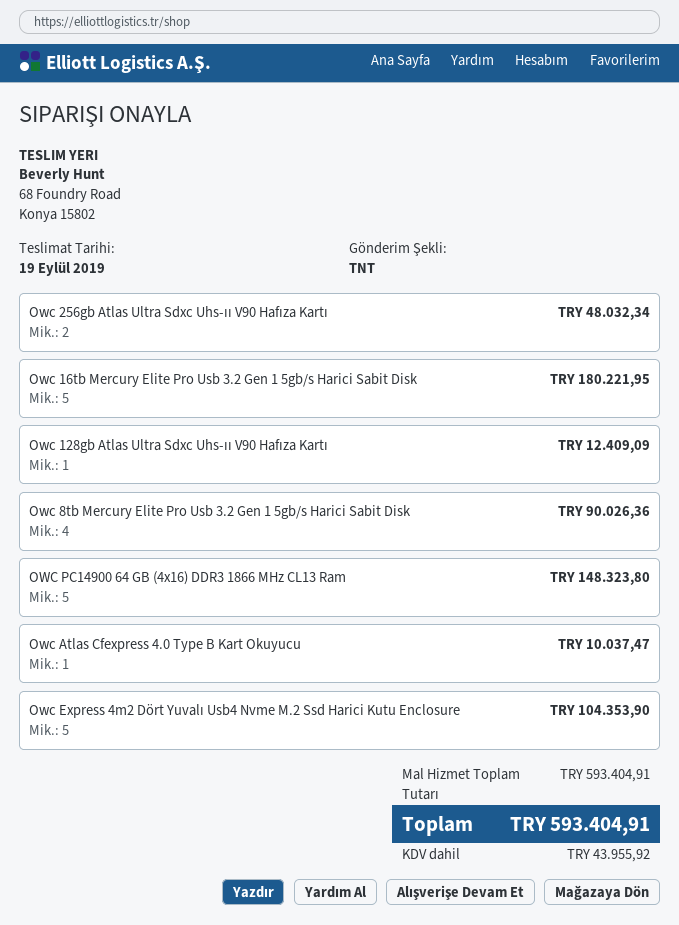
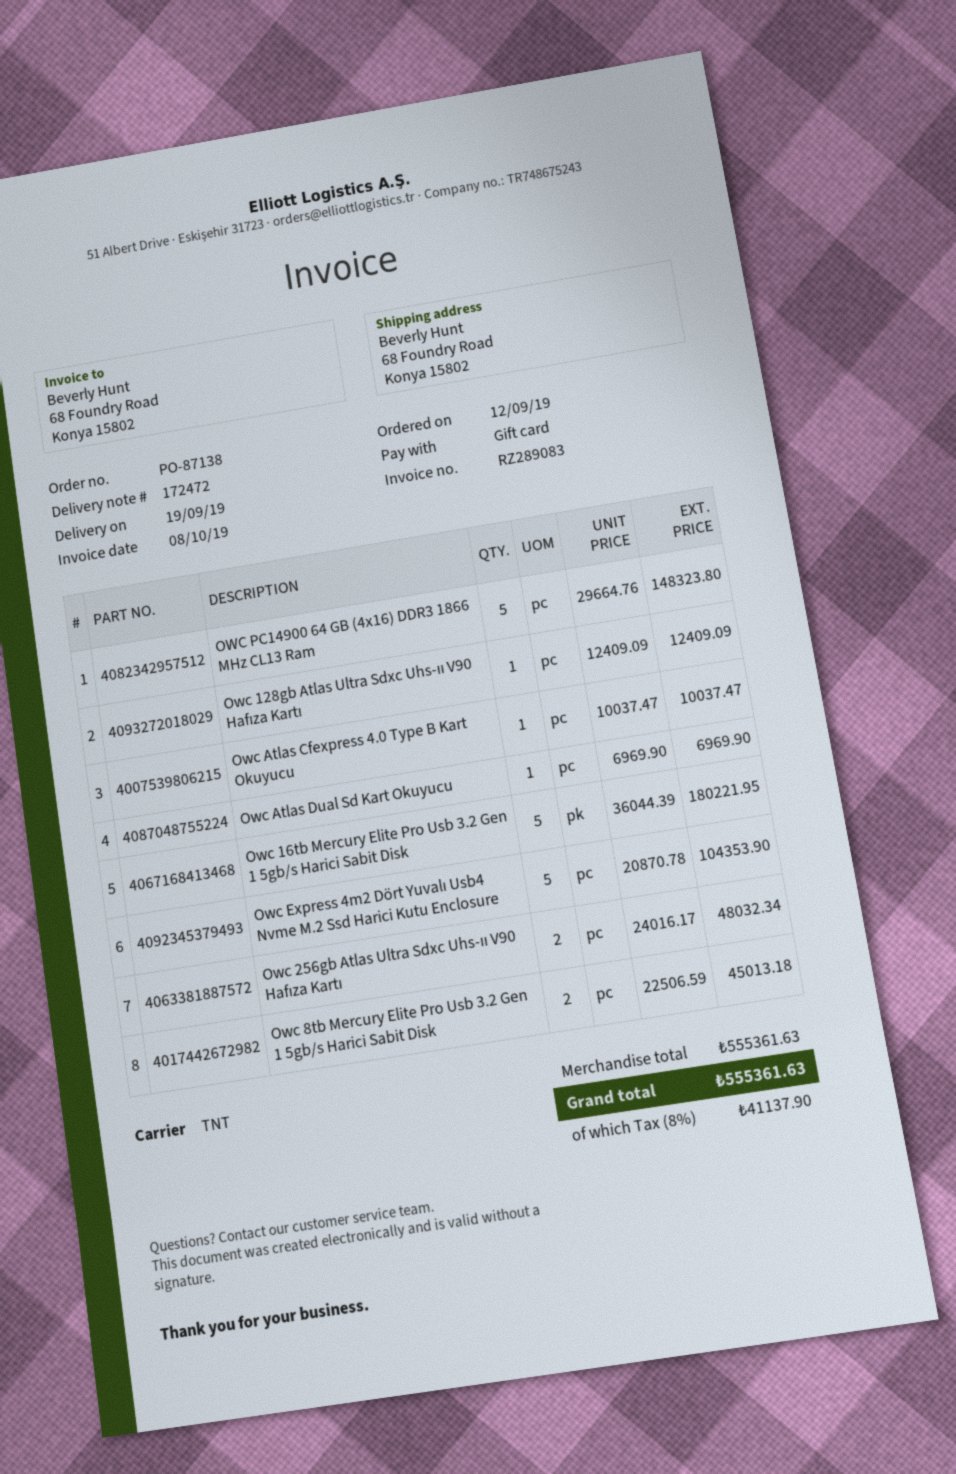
Owc 8tb Mercury Elite Pro Usb 3.2 Gen 1 5gb/s Harici Sabit Disk: 4 for 90026.36 -> 2 for 45013.18
Owc Atlas Dual Sd Kart Okuyucu: none -> 1 for 6969.90
subtotal: 593404.91 -> 555361.63
tax: 43955.92 -> 41137.90
total: 593404.91 -> 555361.63

